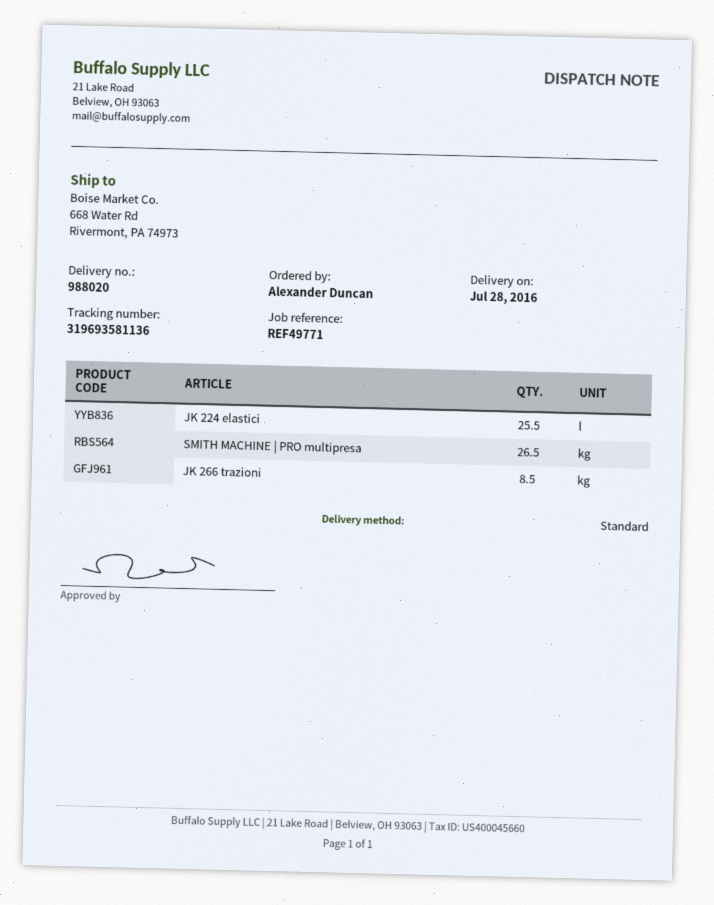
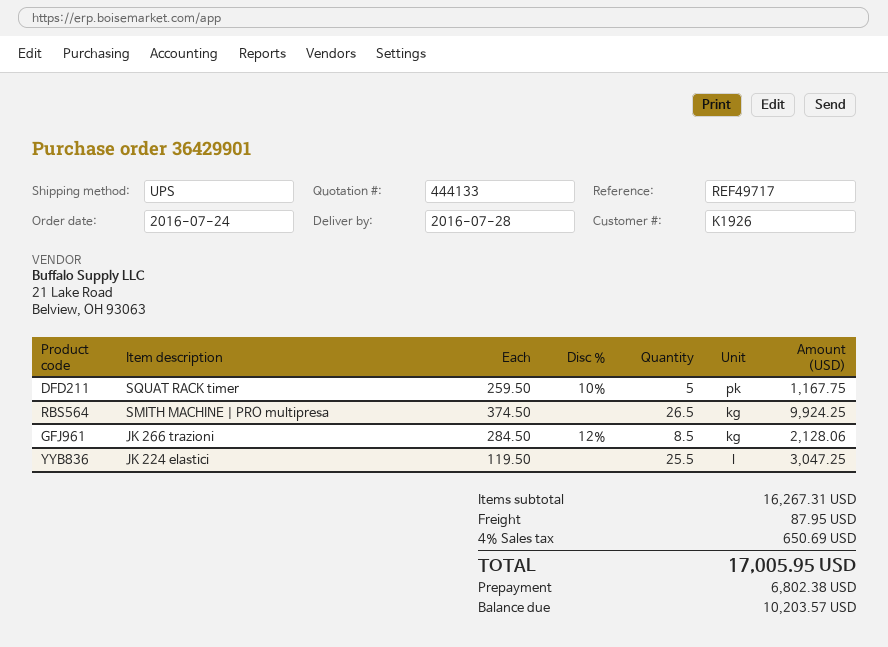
reference: REF49771 -> REF49717
shipping method: standard -> UPS
SQUAT RACK timer: none -> 5

